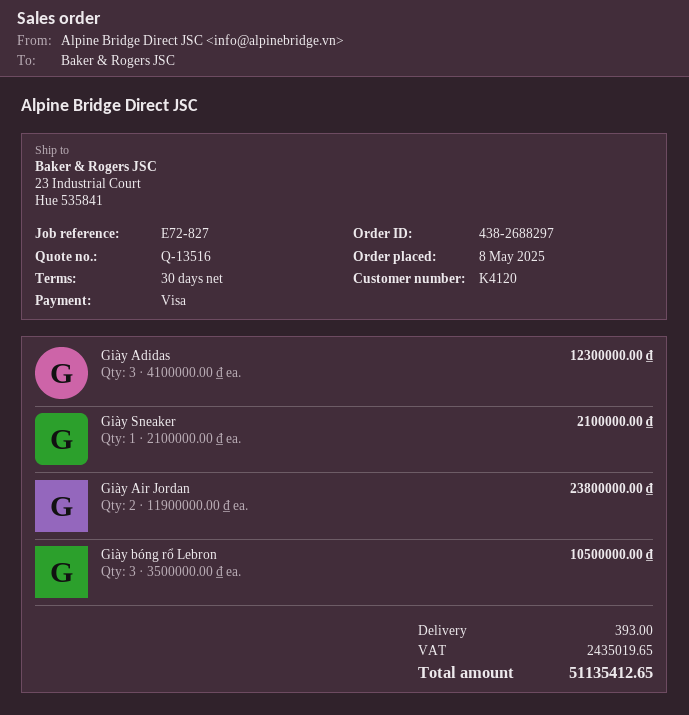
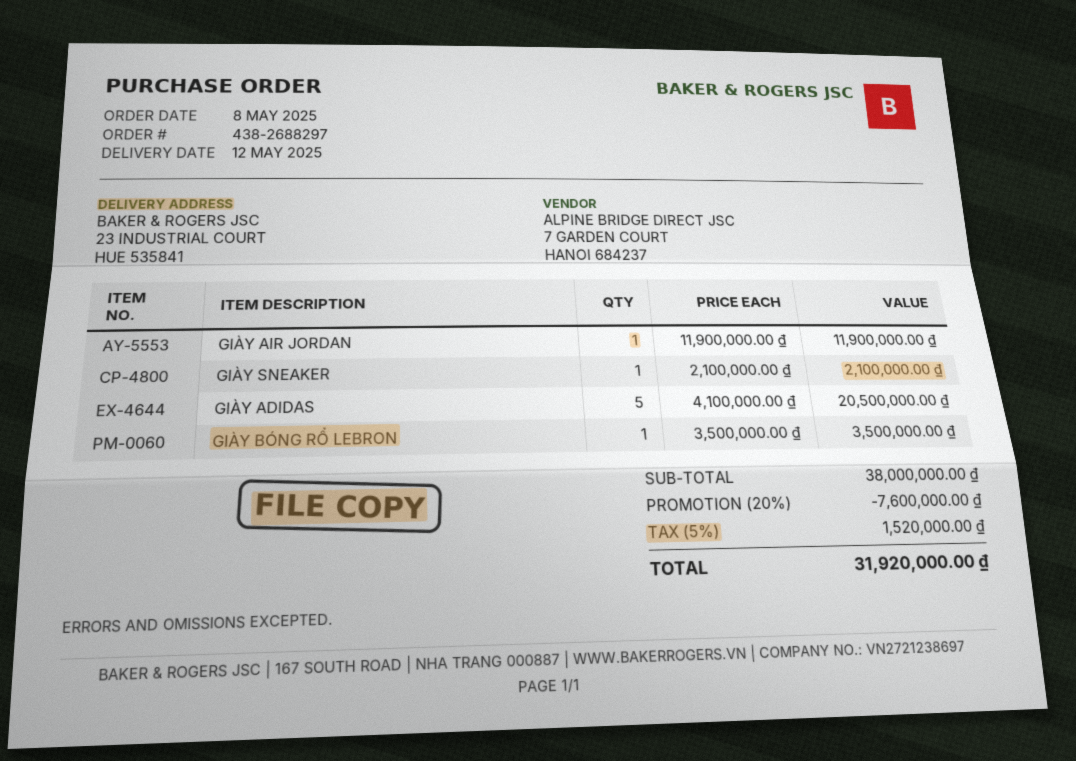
Giày Adidas: 3 x 4100000.00 = 12300000.00 -> 5 x 4100000.00 = 20500000.00
Giày Air Jordan: 2 x 11900000.00 = 23800000.00 -> 1 x 11900000.00 = 11900000.00
Giày bóng rổ Lebron: 3 x 3500000.00 = 10500000.00 -> 1 x 3500000.00 = 3500000.00
discount: none -> 20% = 7600000.00
shipping: 393.00 -> none
tax: 2435019.65 -> 1520000.00
total: 51135412.65 -> 31920000.00

